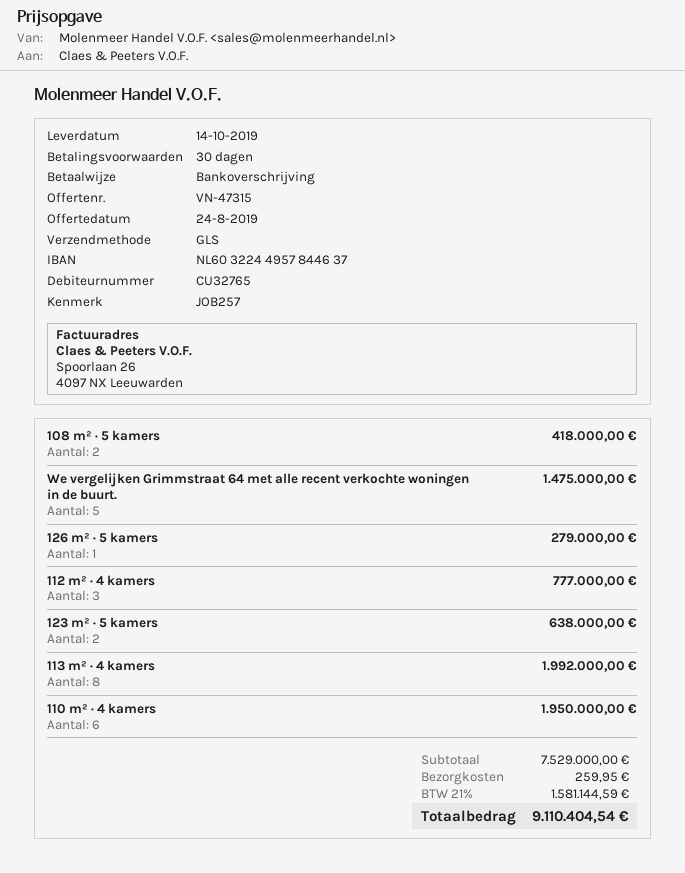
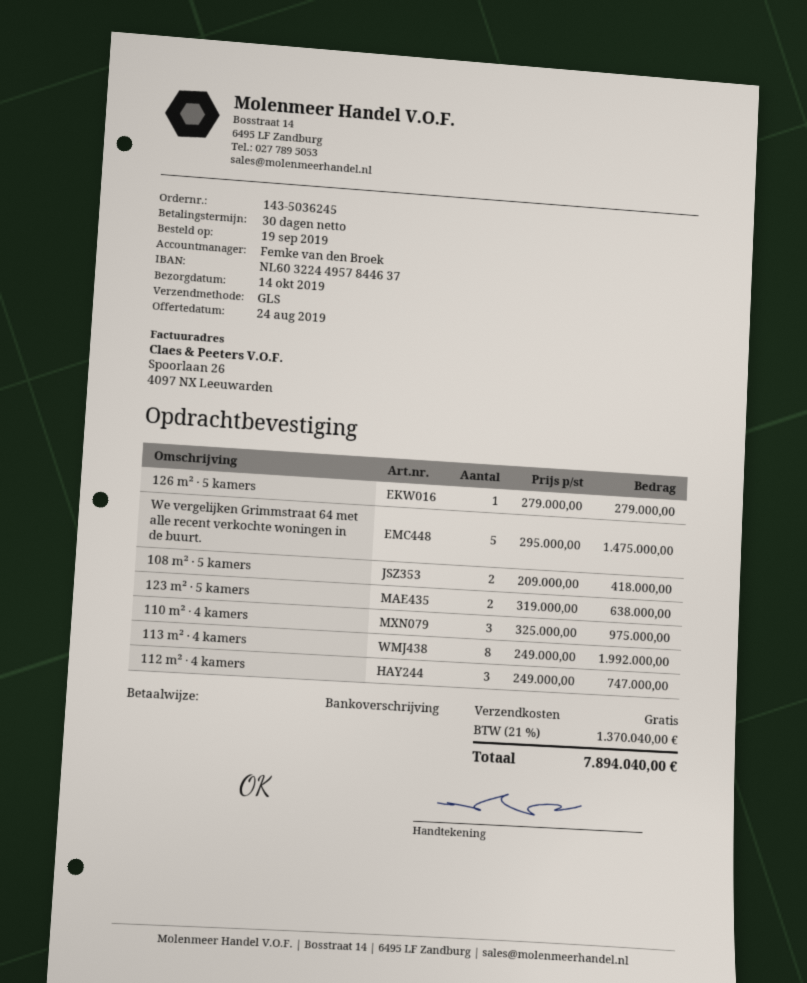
112 m² · 4 kamers: 3 for 777000.00 -> 3 for 747000.00
110 m² · 4 kamers: 6 for 1950000.00 -> 3 for 975000.00
shipping: 259.95 -> 0.00
tax: 21% = 1581144.59 -> 21% = 1370040.00
total: 9110404.54 -> 7894040.00

